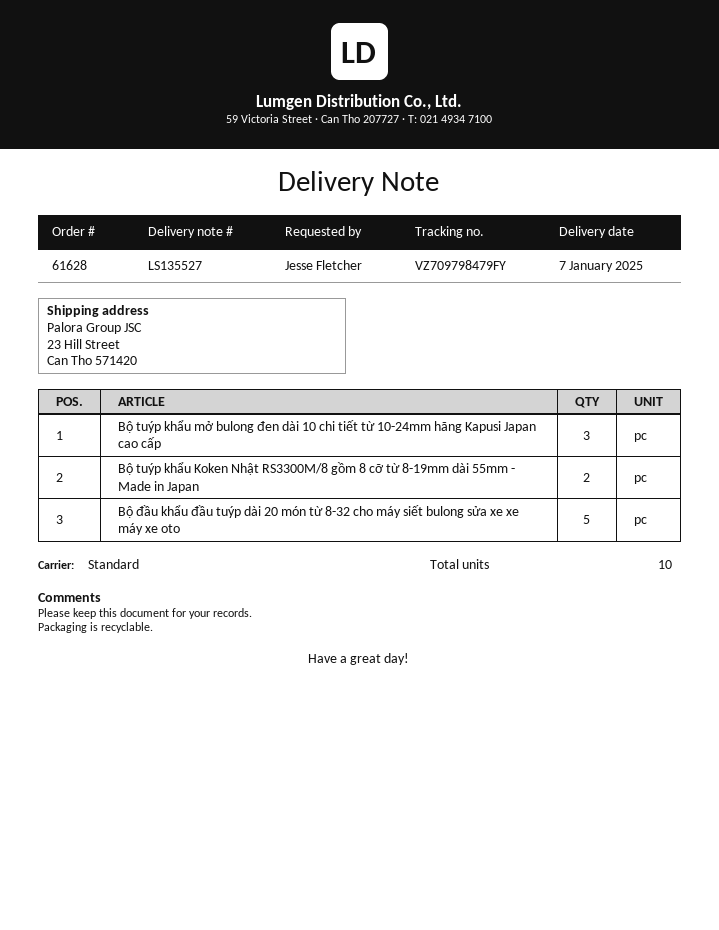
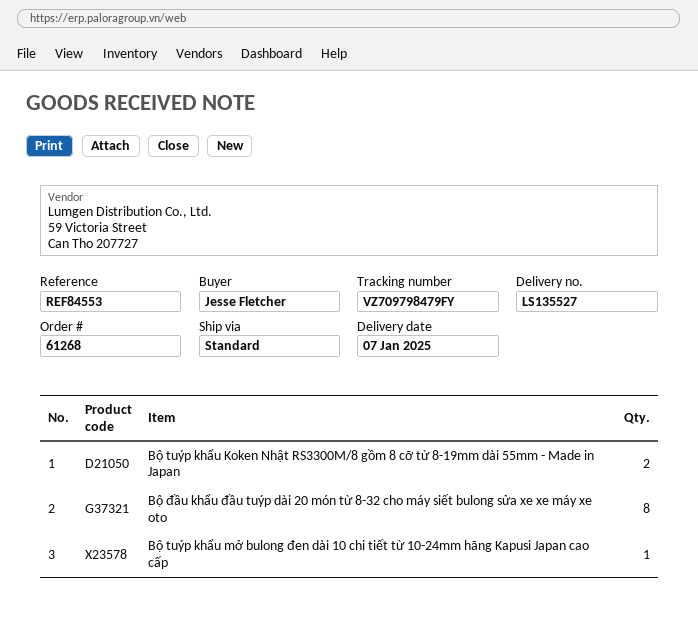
order number: 61628 -> 61268
Bộ tuýp khẩu mở bulong đen dài 10 chi tiết từ 10-24mm hãng Kapusi Japan cao cấp: 3 -> 1
Bộ đầu khẩu đầu tuýp dài 20 món từ 8-32 cho máy siết bulong sửa xe xe máy xe oto: 5 -> 8

